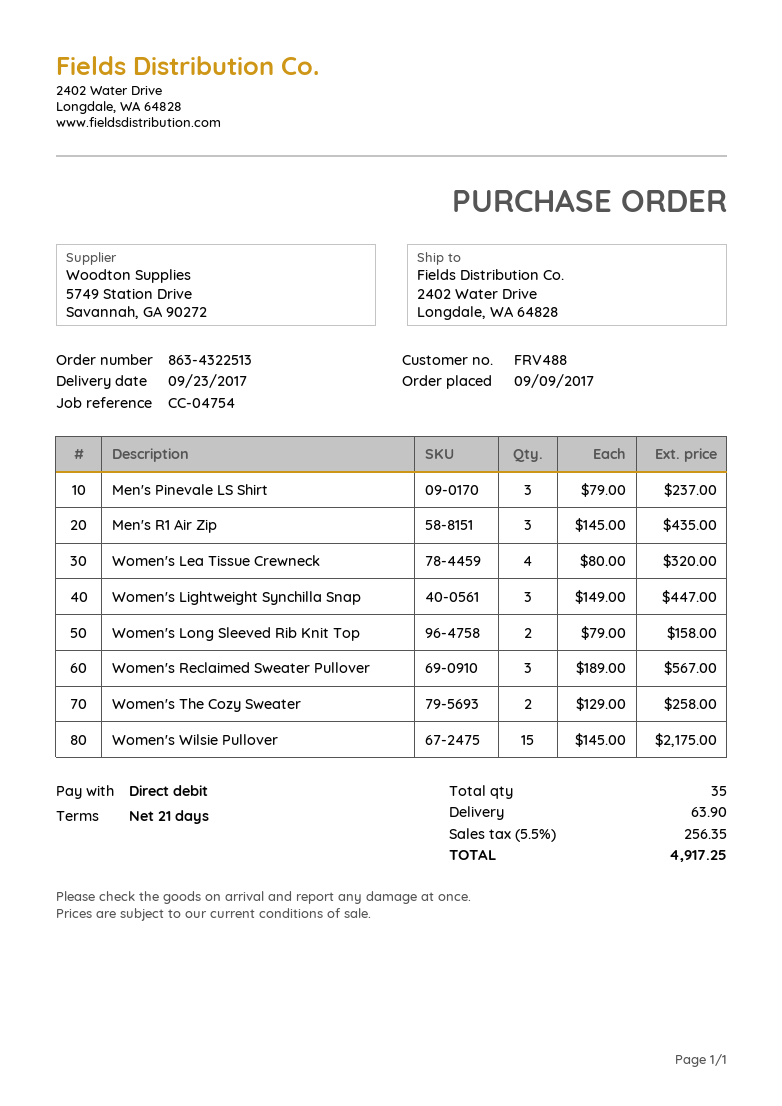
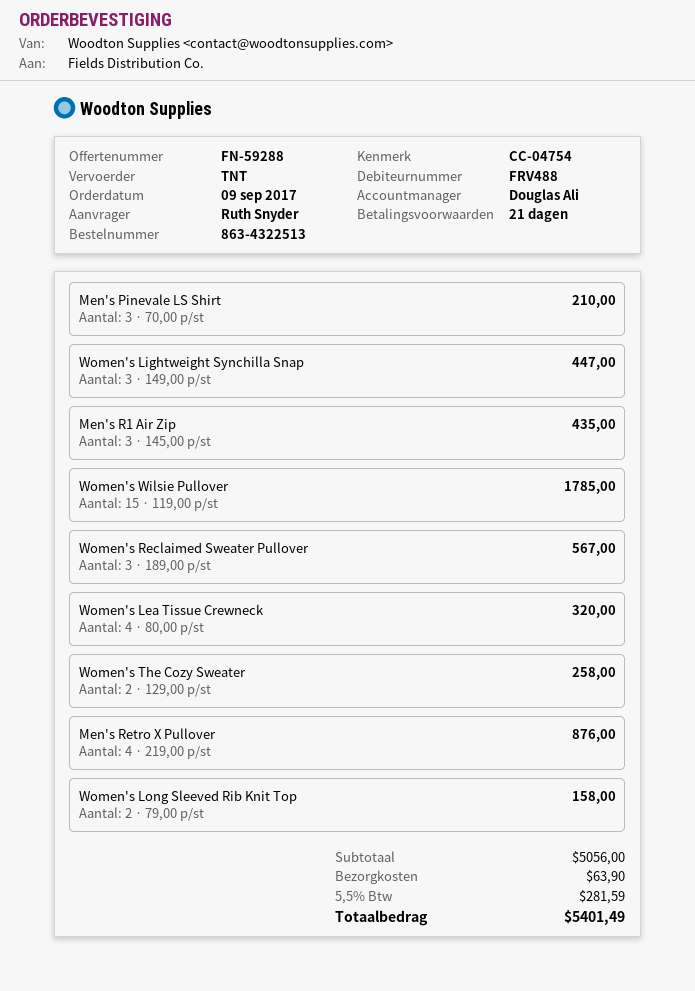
Men's Pinevale LS Shirt: 3 x 79.00 = 237.00 -> 3 x 70.00 = 210.00
Women's Wilsie Pullover: 15 x 145.00 = 2175.00 -> 15 x 119.00 = 1785.00
Men's Retro X Pullover: none -> 4 x 219.00 = 876.00
tax: 5.5% = 256.35 -> 5.5% = 281.59
total: 4917.25 -> 5401.49

